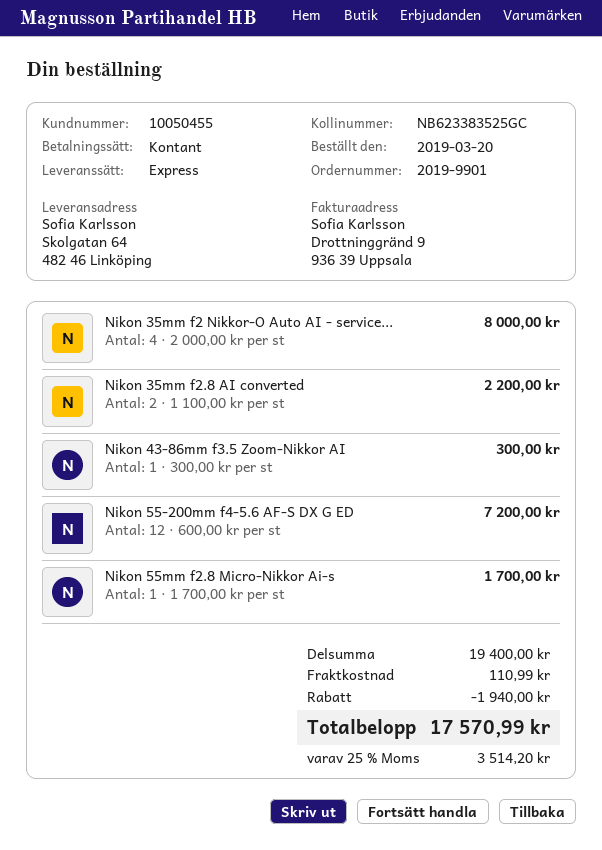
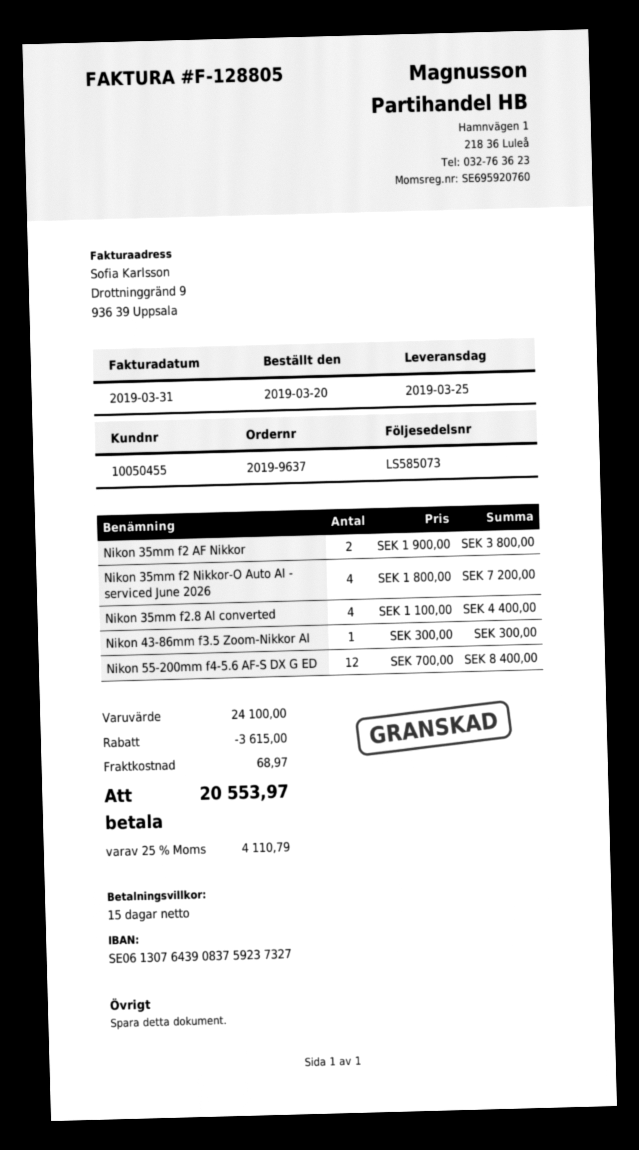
order number: 2019-9901 -> 2019-9637
Nikon 35mm f2 Nikkor-O Auto AI - service...: 4 x 2000.00 = 8000.00 -> 4 x 1800.00 = 7200.00
Nikon 35mm f2.8 AI converted: 2 x 1100.00 = 2200.00 -> 4 x 1100.00 = 4400.00
Nikon 55-200mm f4-5.6 AF-S DX G ED: 12 x 600.00 = 7200.00 -> 12 x 700.00 = 8400.00
Nikon 55mm f2.8 Micro-Nikkor Ai-s: 1 x 1700.00 = 1700.00 -> none
Nikon 35mm f2 AF Nikkor: none -> 2 x 1900.00 = 3800.00
subtotal: 19400.00 -> 24100.00
discount: 1940.00 -> 3615.00
shipping: 110.99 -> 68.97
tax: 25% = 3514.20 -> 25% = 4110.79
total: 17570.99 -> 20553.97

